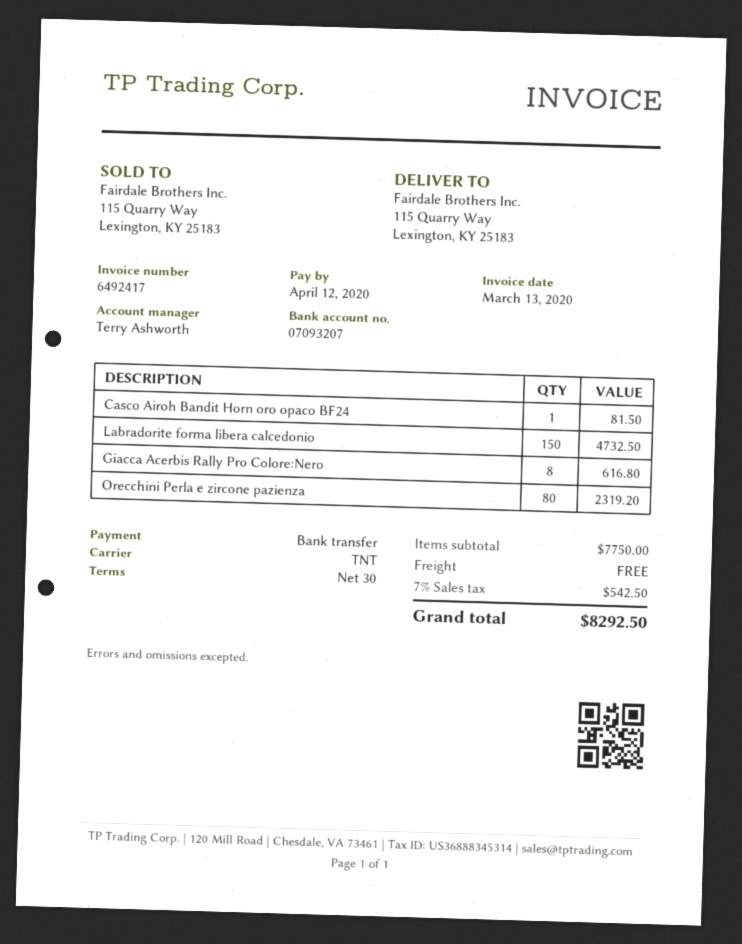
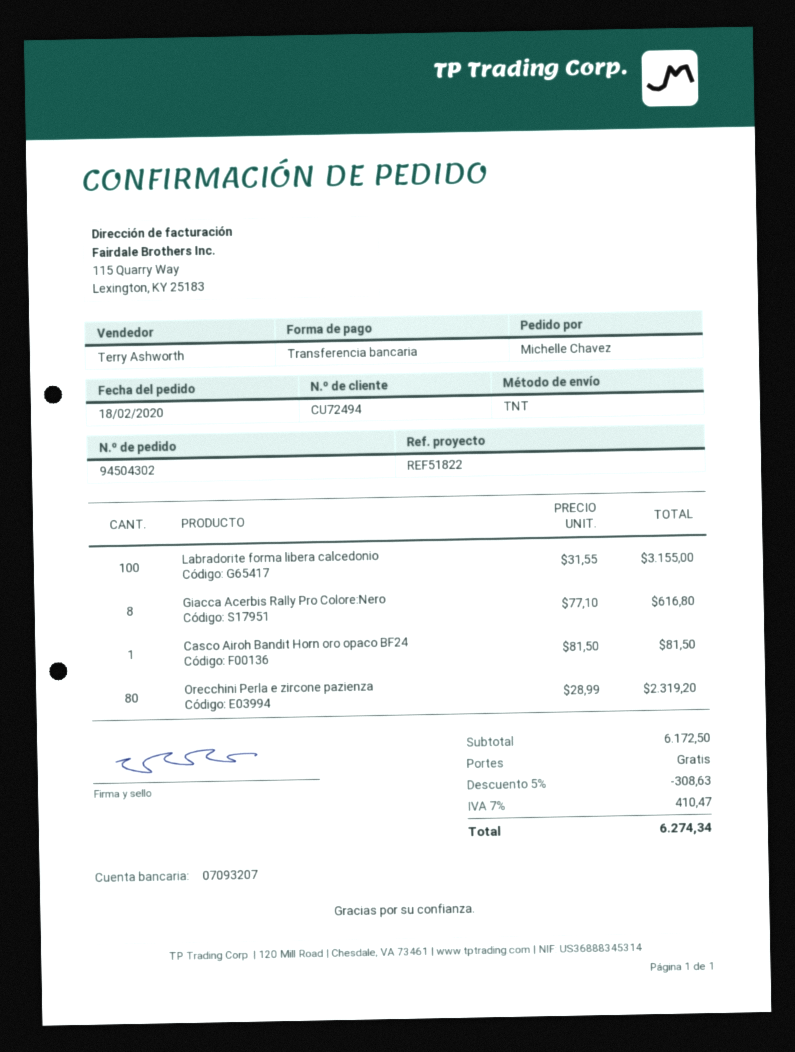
Labradorite forma libera calcedonio: 150 for 4732.50 -> 100 for 3155.00
subtotal: 7750.00 -> 6172.50
discount: none -> 5% = 308.63
tax: 7% = 542.50 -> 7% = 410.47
total: 8292.50 -> 6274.34

